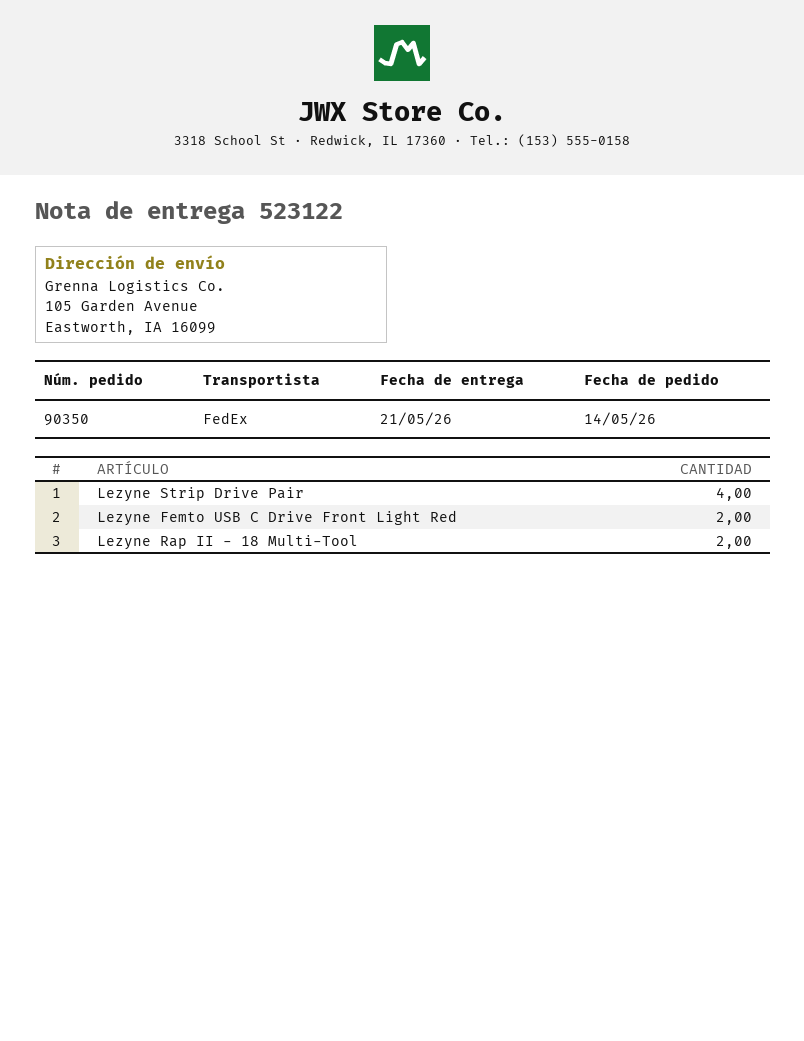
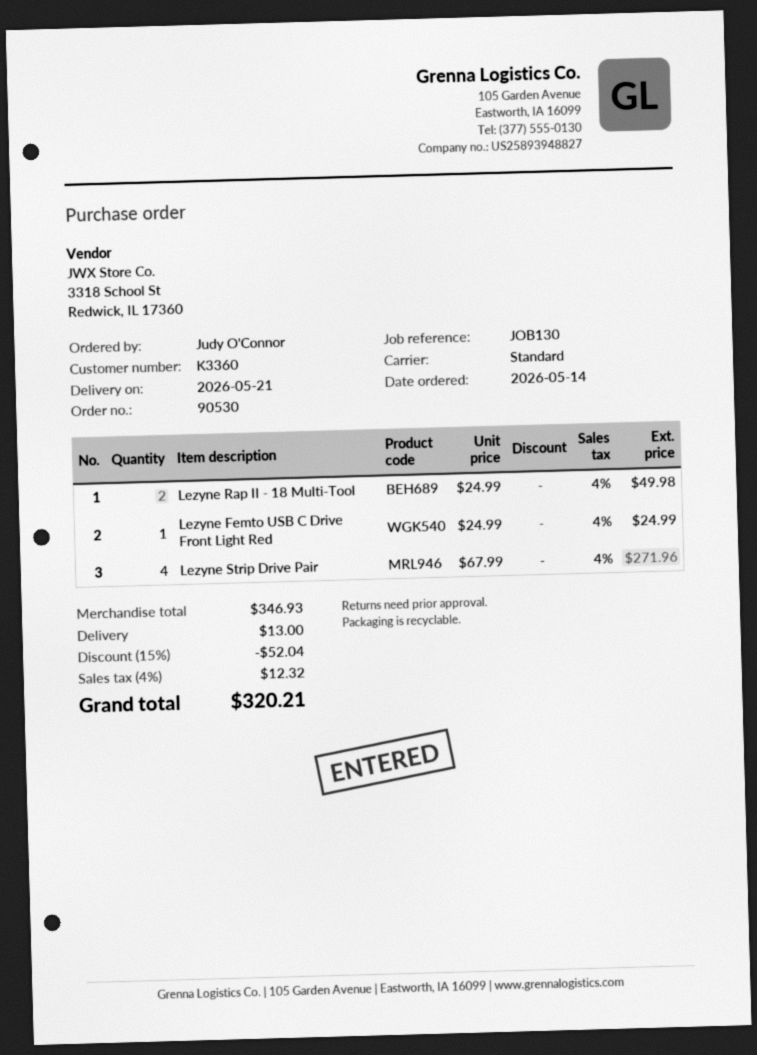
order number: 90350 -> 90530
shipping method: FedEx -> standard
Lezyne Femto USB C Drive Front Light Red: 2 -> 1

